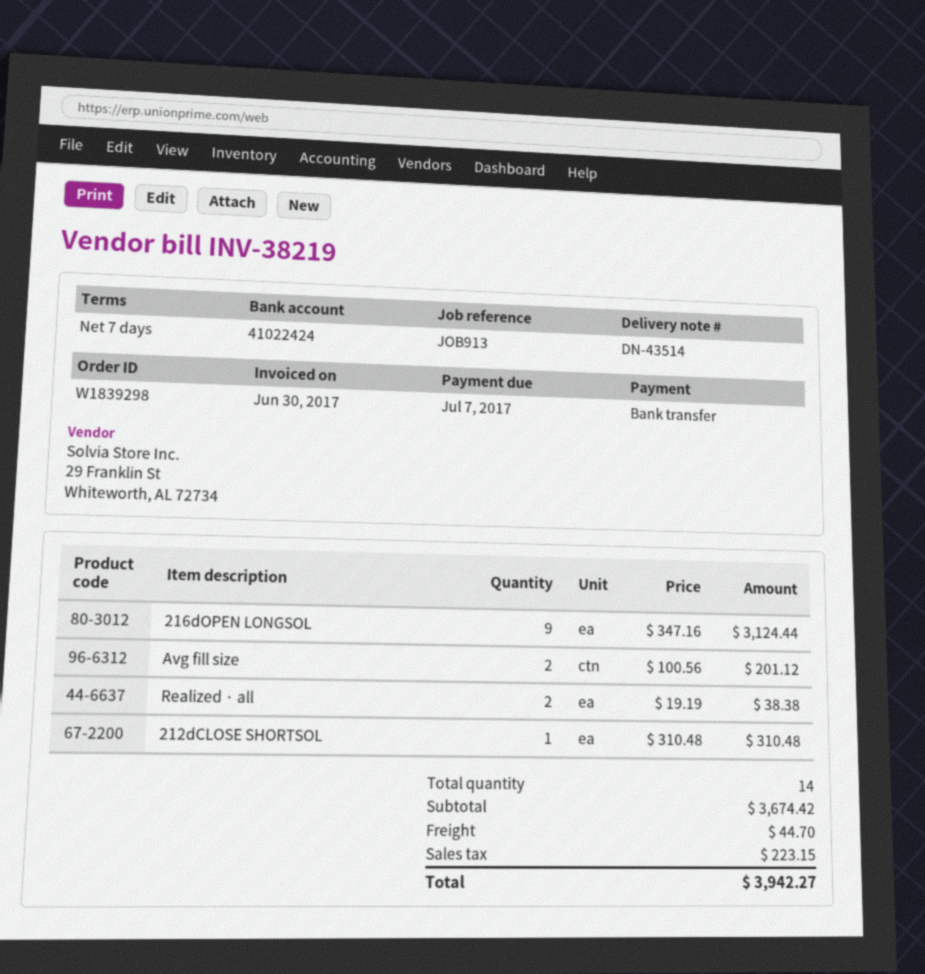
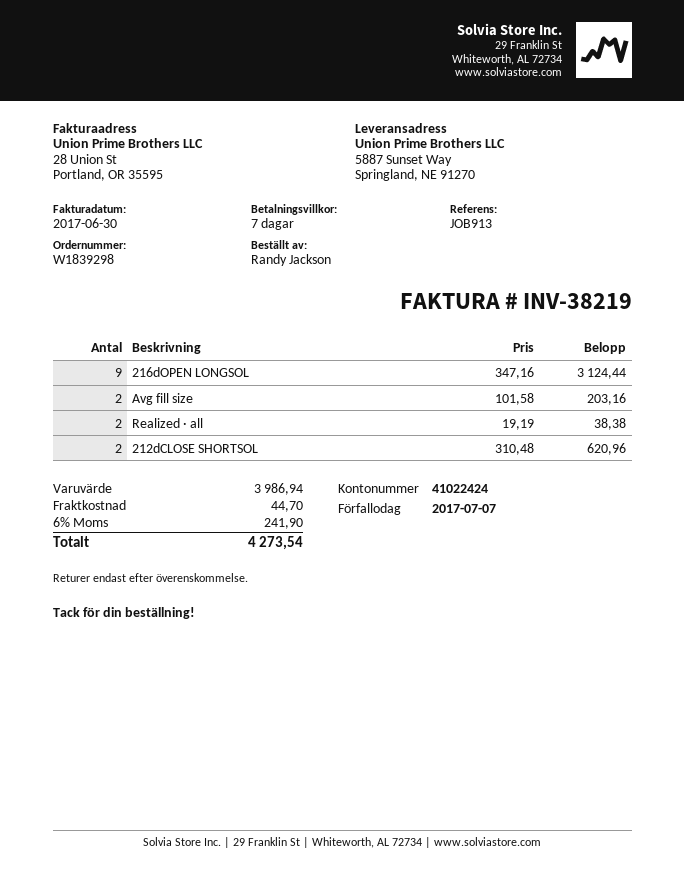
Avg fill size: 2 x 100.56 = 201.12 -> 2 x 101.58 = 203.16
212dCLOSE SHORTSOL: 1 x 310.48 = 310.48 -> 2 x 310.48 = 620.96
subtotal: 3674.42 -> 3986.94
tax: 223.15 -> 241.90
total: 3942.27 -> 4273.54

